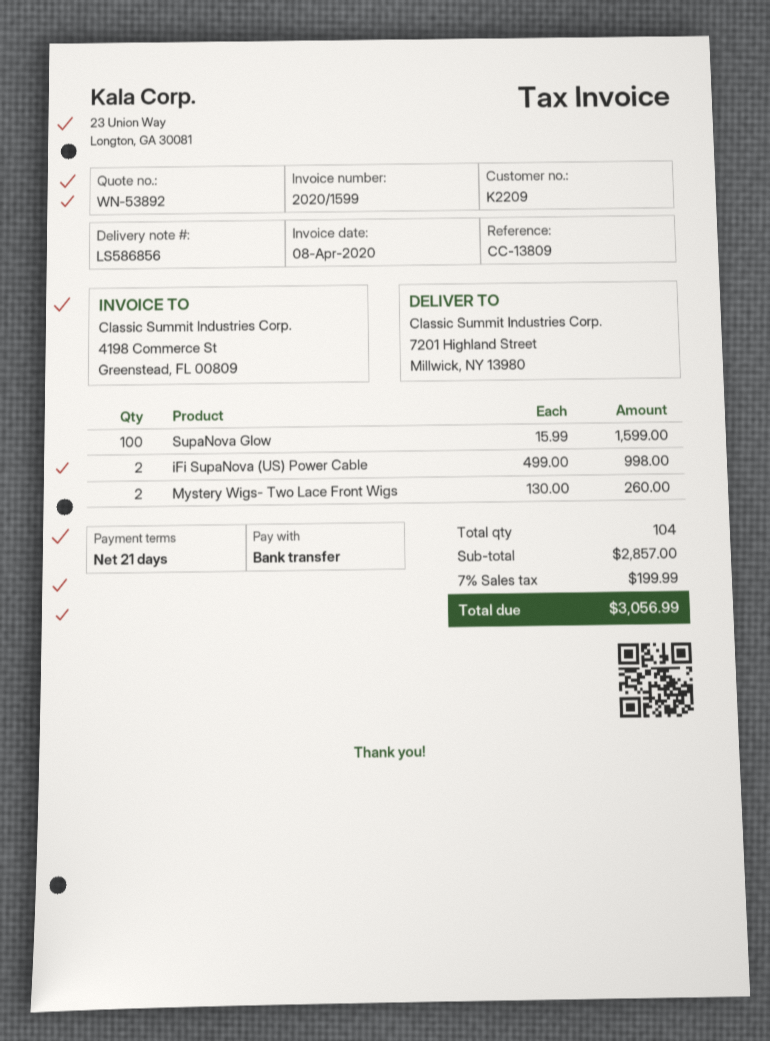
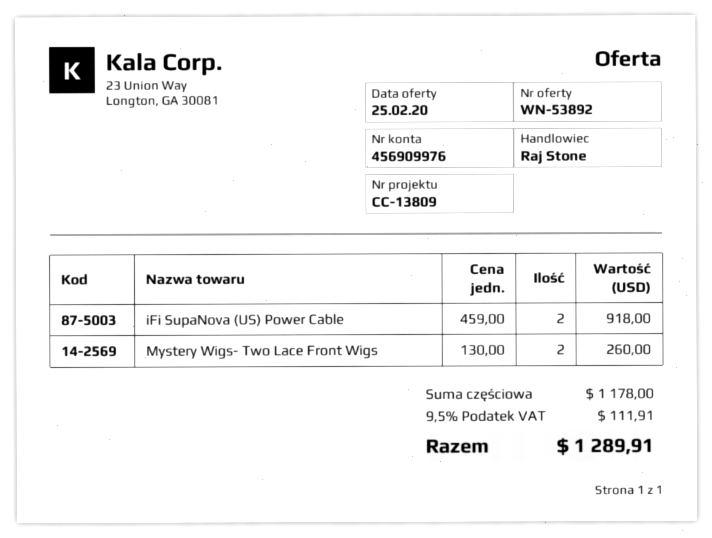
SupaNova Glow: 100 x 15.99 = 1599.00 -> none
iFi SupaNova (US) Power Cable: 2 x 499.00 = 998.00 -> 2 x 459.00 = 918.00
subtotal: 2857.00 -> 1178.00
tax: 7% = 199.99 -> 9.5% = 111.91
total: 3056.99 -> 1289.91

